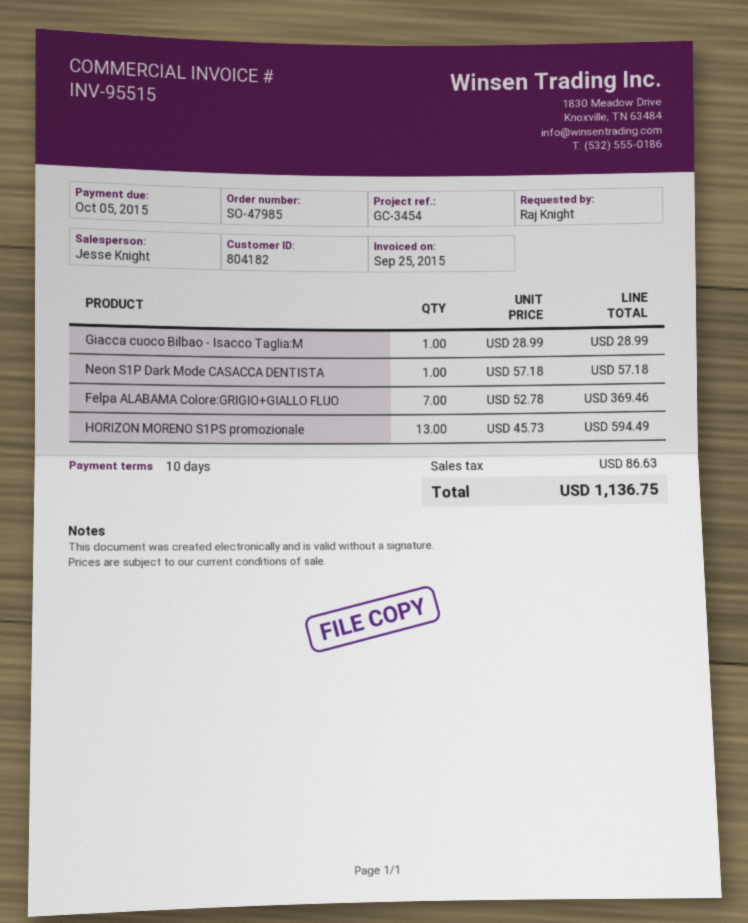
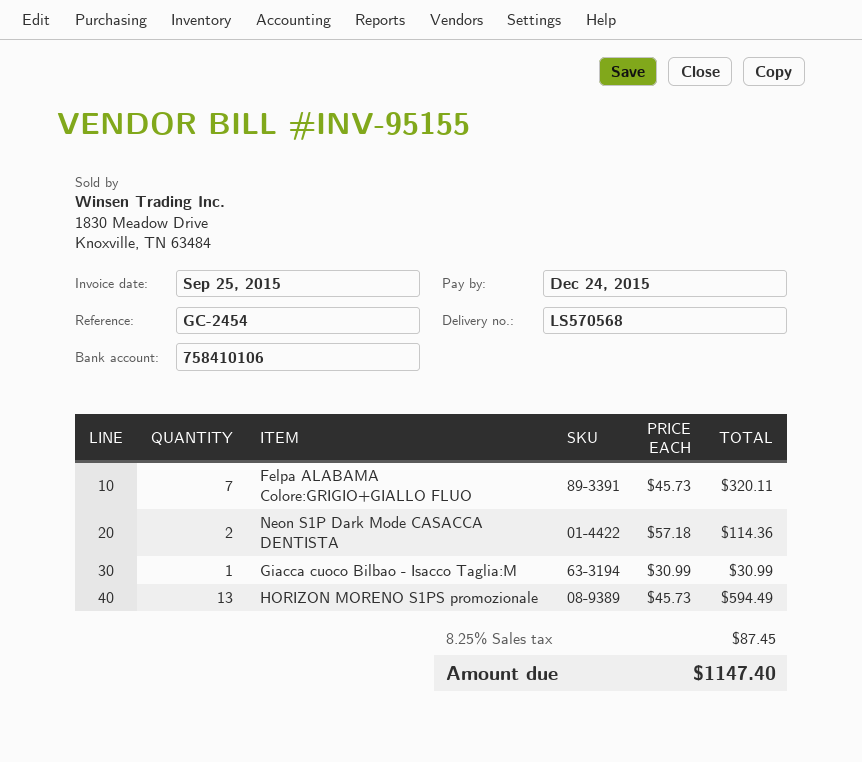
invoice number: INV-95515 -> INV-95155
due date: 2015-10-05 -> 2015-12-24
reference: GC-3454 -> GC-2454
Giacca cuoco Bilbao - Isacco Taglia:M: 1 x 28.99 = 28.99 -> 1 x 30.99 = 30.99
Neon S1P Dark Mode CASACCA DENTISTA: 1 x 57.18 = 57.18 -> 2 x 57.18 = 114.36
Felpa ALABAMA Colore:GRIGIO+GIALLO FLUO: 7 x 52.78 = 369.46 -> 7 x 45.73 = 320.11
tax: 86.63 -> 87.45
total: 1136.75 -> 1147.40

